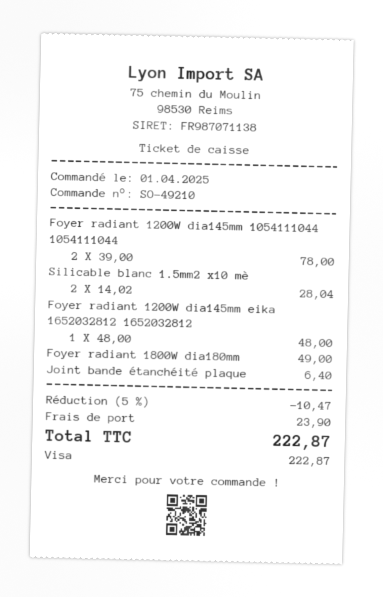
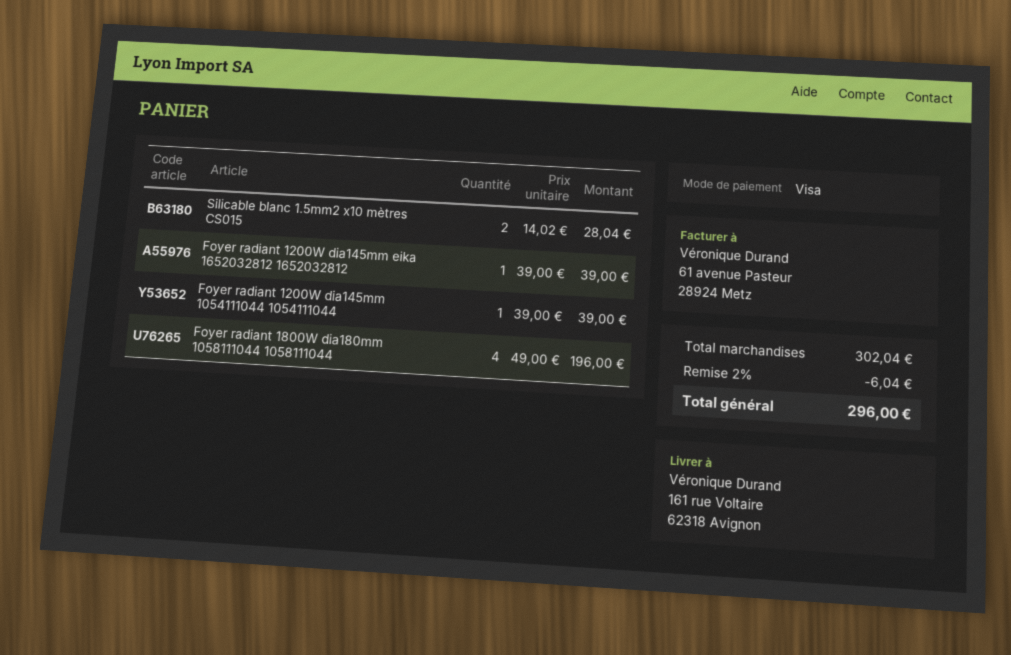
Foyer radiant 1200W dia145mm 1054111044 1054111044: 2 x 39.00 = 78.00 -> 1 x 39.00 = 39.00
Foyer radiant 1200W dia145mm eika 1652032812 1652032812: 1 x 48.00 = 48.00 -> 1 x 39.00 = 39.00
Foyer radiant 1800W dia180mm: 1 x 49.00 = 49.00 -> 4 x 49.00 = 196.00
Joint bande étanchéité plaque: 1 x 6.40 = 6.40 -> none
discount: 5% = 10.47 -> 2% = 6.04
shipping: 23.90 -> none
total: 222.87 -> 296.00

